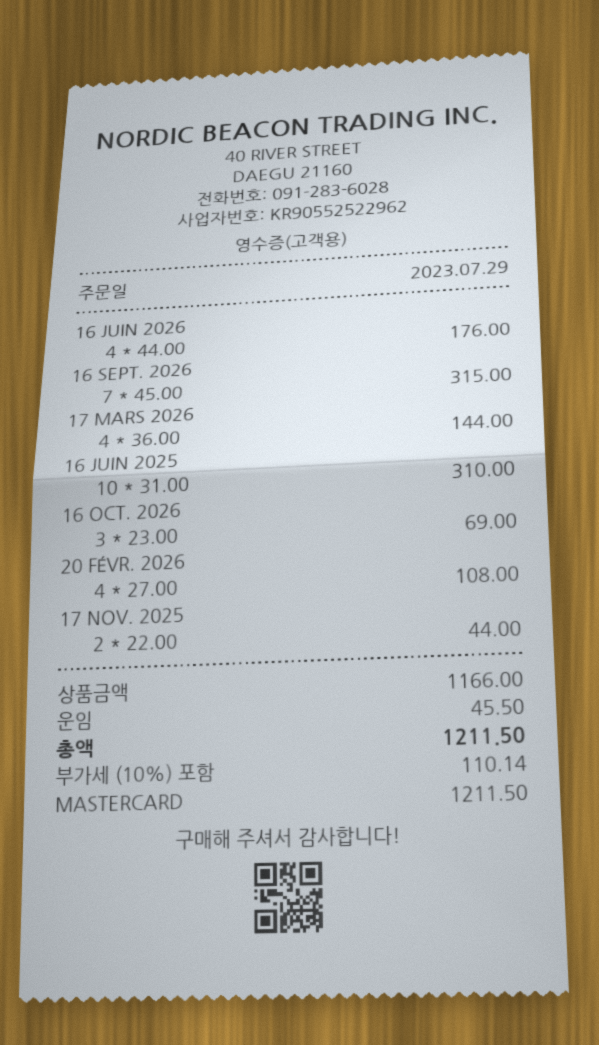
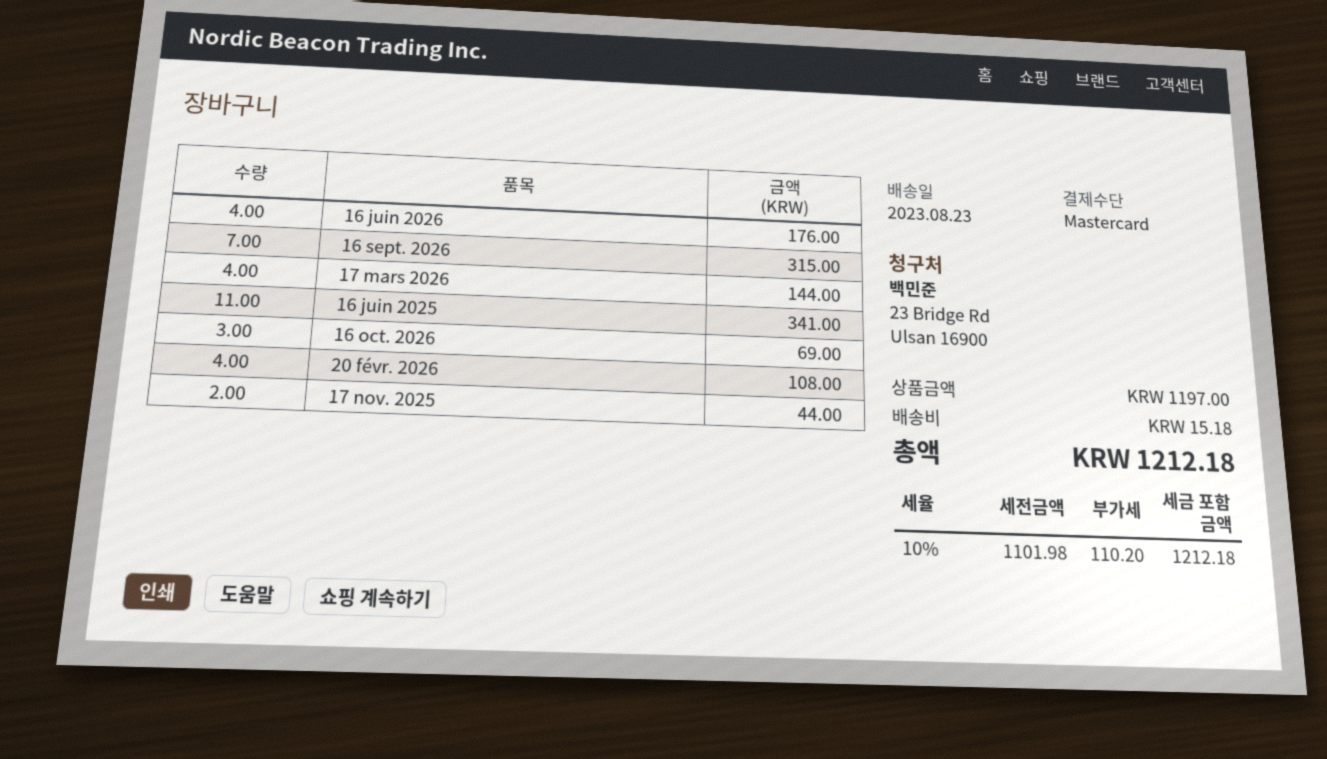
16 JUIN 2025: 10 for 310.00 -> 11 for 341.00
subtotal: 1166.00 -> 1197.00
shipping: 45.50 -> 15.18
tax: 10% = 110.14 -> 10% = 110.20
total: 1211.50 -> 1212.18

